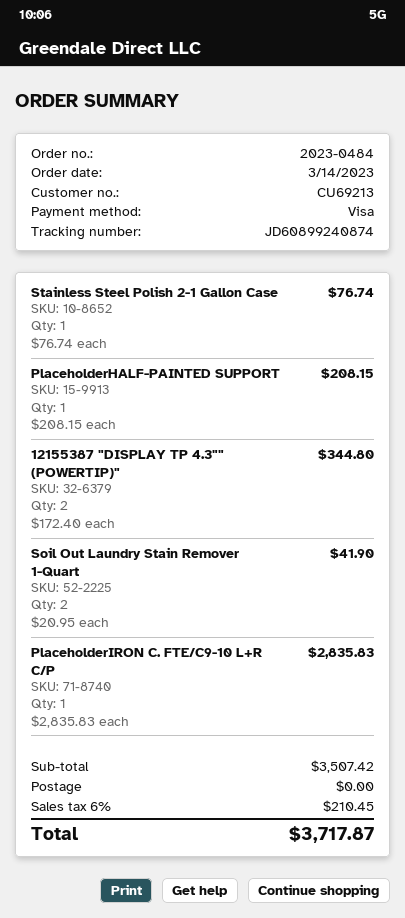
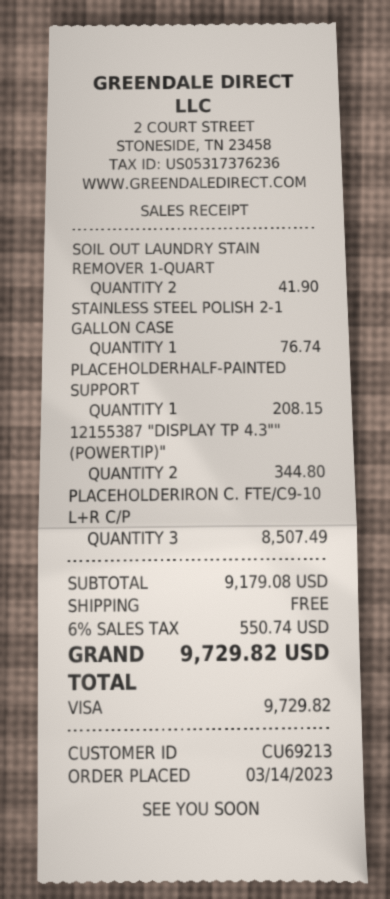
PlaceholderIRON C. FTE/C9-10 L+R C/P: 1 for 2835.83 -> 3 for 8507.49
subtotal: 3507.42 -> 9179.08
tax: 6% = 210.45 -> 6% = 550.74
total: 3717.87 -> 9729.82

